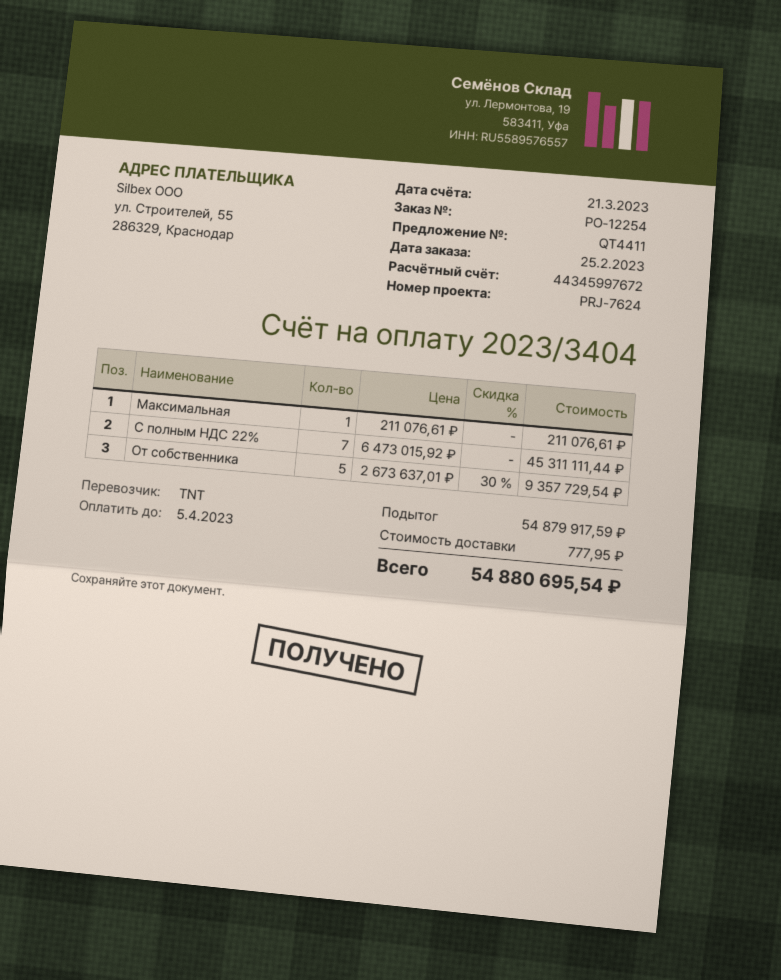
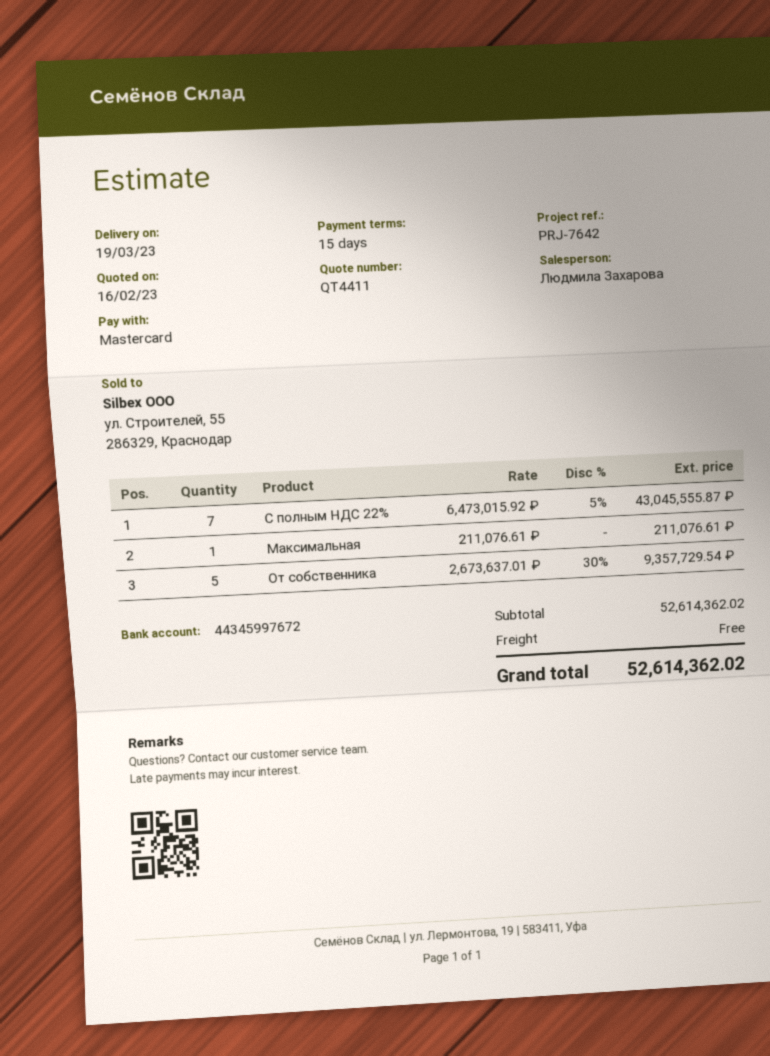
reference: PRJ-7624 -> PRJ-7642
С полным НДС 22%: 7 x 6473015.92 = 45311111.44 -> 7 x 6473015.92 - 5% = 43045555.87
subtotal: 54879917.59 -> 52614362.02
shipping: 777.95 -> 0.00
total: 54880695.54 -> 52614362.02

